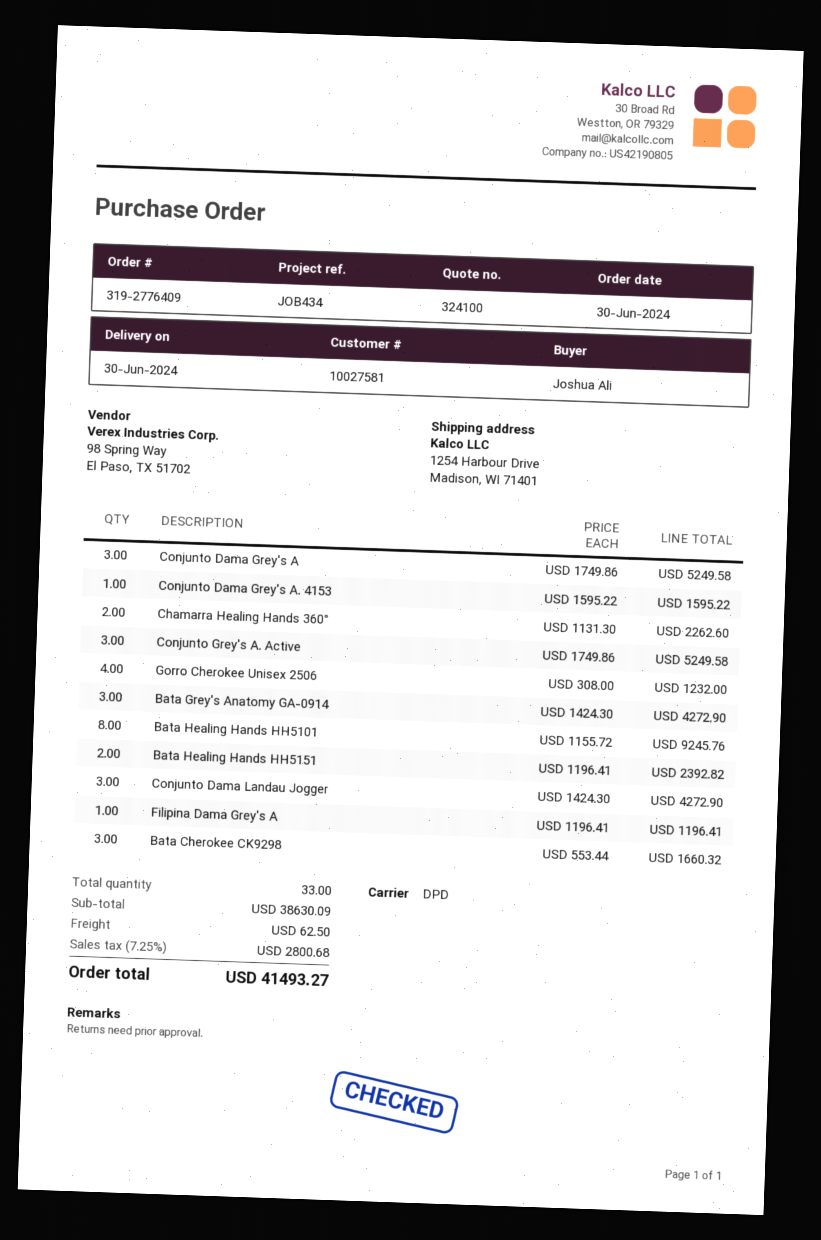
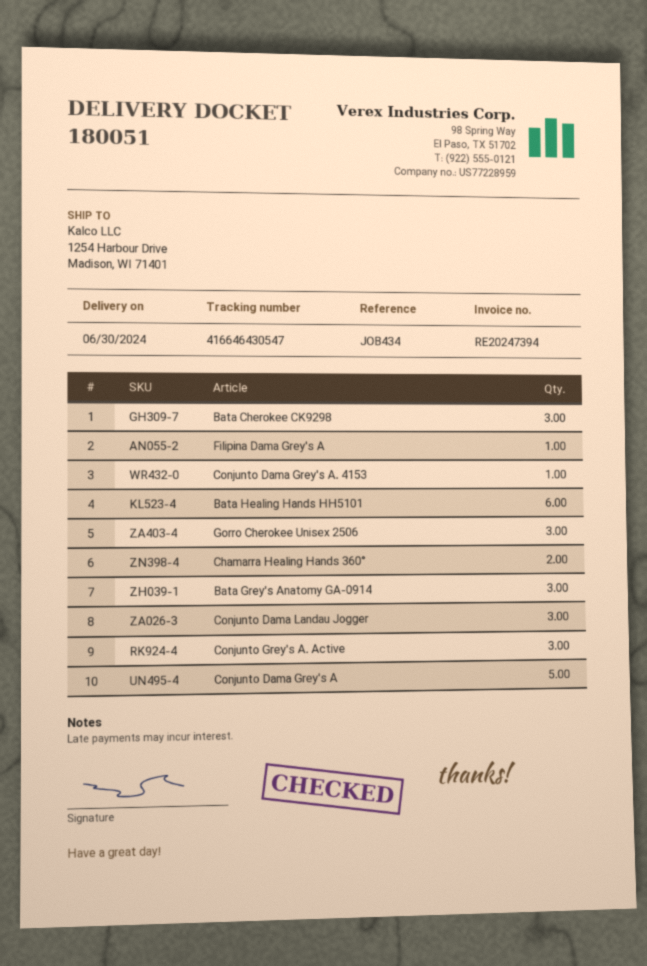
Conjunto Dama Grey's A: 3 -> 5
Gorro Cherokee Unisex 2506: 4 -> 3
Bata Healing Hands HH5101: 8 -> 6
Bata Healing Hands HH5151: 2 -> none

